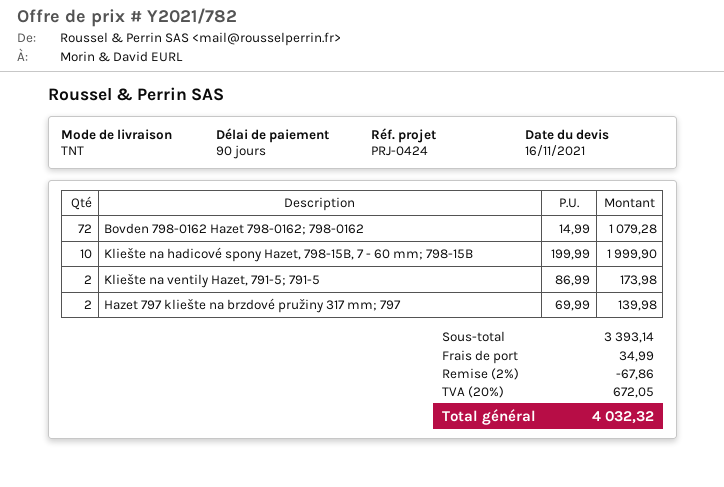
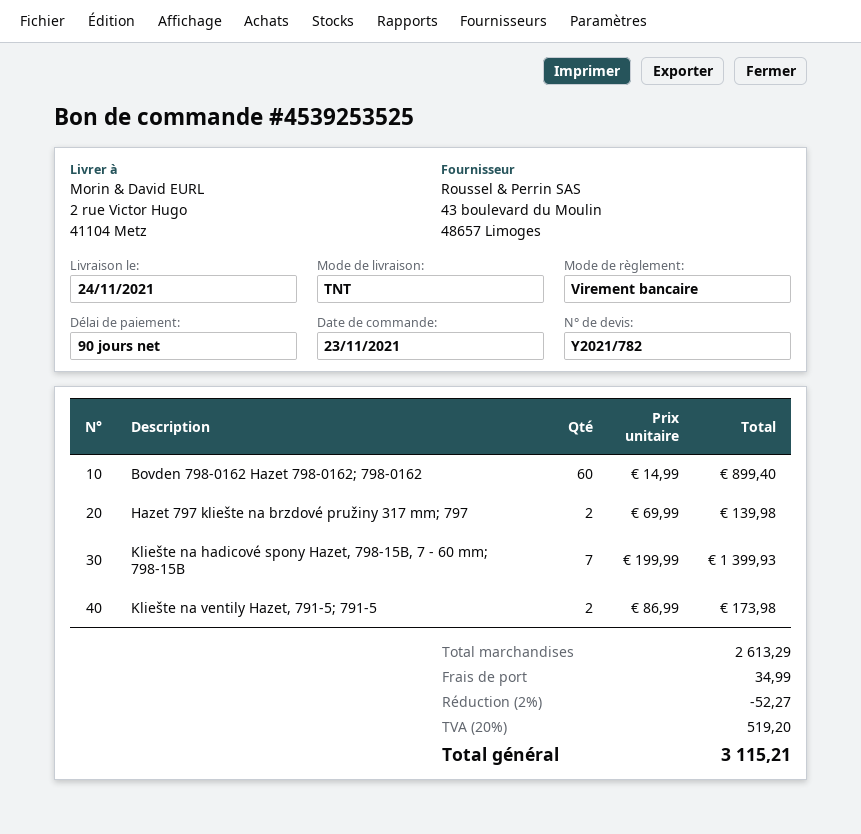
Bovden 798-0162 Hazet 798-0162; 798-0162: 72 x 14.99 = 1079.28 -> 60 x 14.99 = 899.40
Kliešte na hadicové spony Hazet, 798-15B, 7 - 60 mm; 798-15B: 10 x 199.99 = 1999.90 -> 7 x 199.99 = 1399.93
subtotal: 3393.14 -> 2613.29
discount: 2% = 67.86 -> 2% = 52.27
tax: 20% = 672.05 -> 20% = 519.20
total: 4032.32 -> 3115.21

